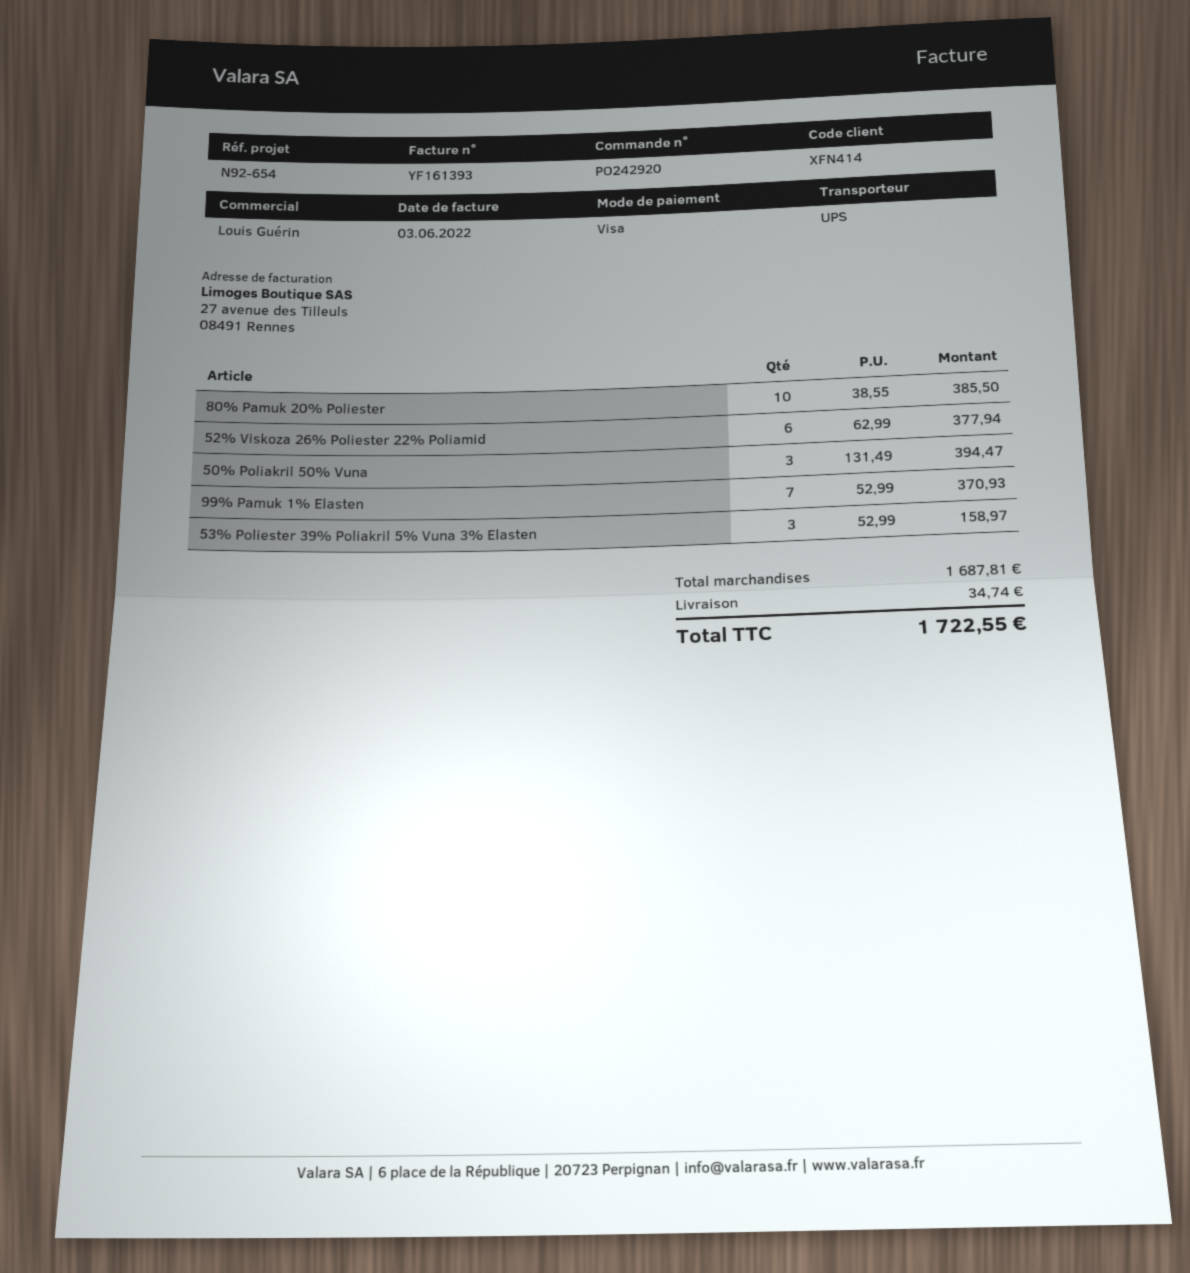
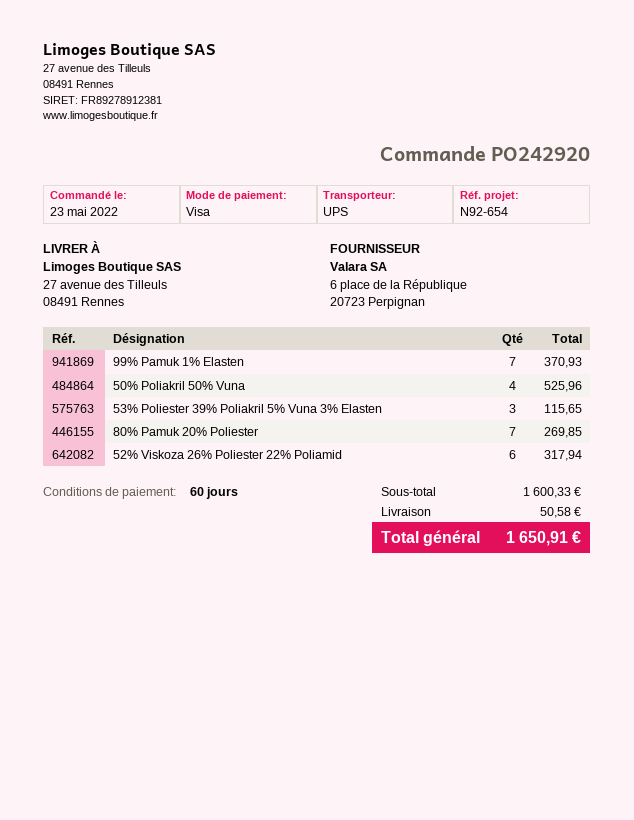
80% Pamuk 20% Poliester: 10 for 385.50 -> 7 for 269.85
52% Viskoza 26% Poliester 22% Poliamid: 6 for 377.94 -> 6 for 317.94
50% Poliakril 50% Vuna: 3 for 394.47 -> 4 for 525.96
53% Poliester 39% Poliakril 5% Vuna 3% Elasten: 3 for 158.97 -> 3 for 115.65
subtotal: 1687.81 -> 1600.33
shipping: 34.74 -> 50.58
total: 1722.55 -> 1650.91

